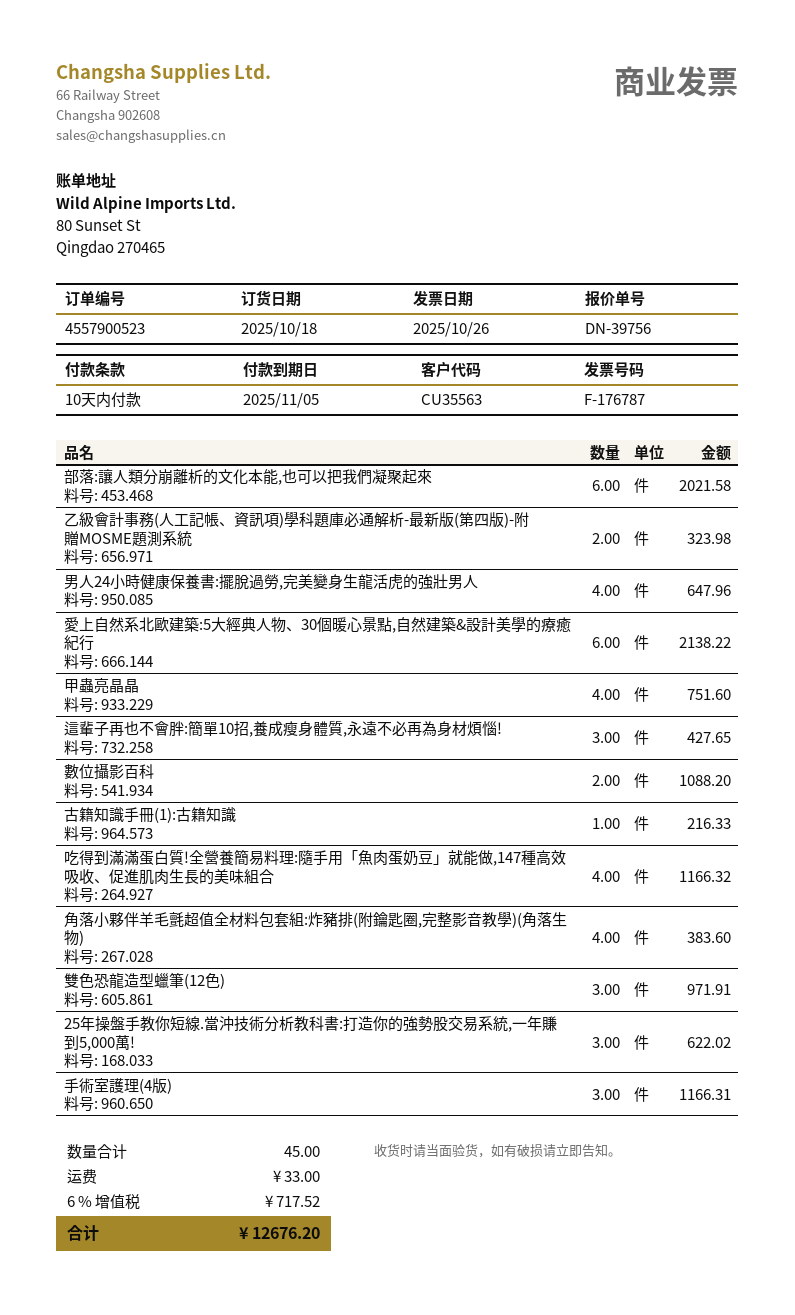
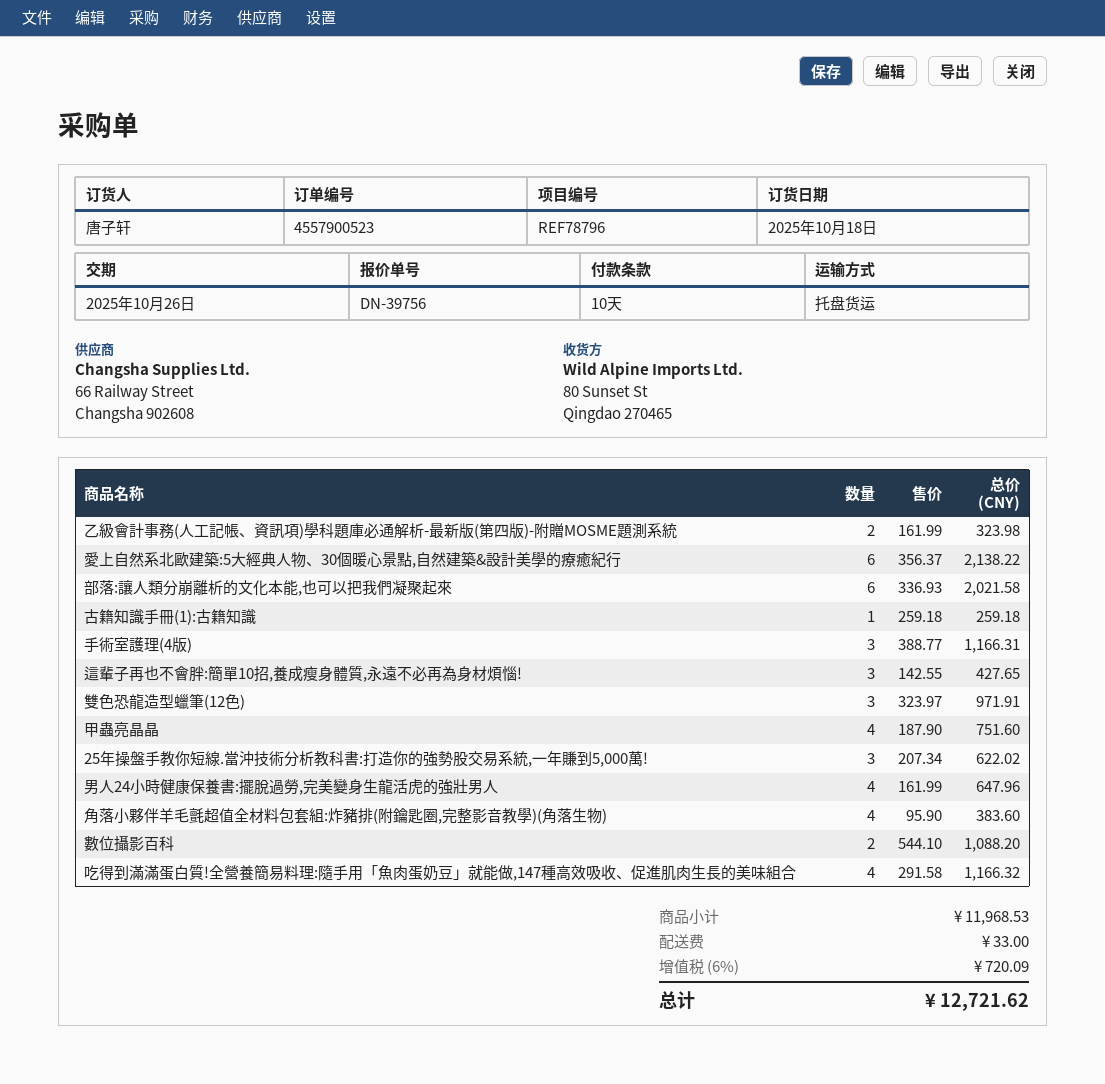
古籍知識手冊(1):古籍知識: 1 for 216.33 -> 1 for 259.18
tax: 6% = 717.52 -> 6% = 720.09
total: 12676.20 -> 12721.62

